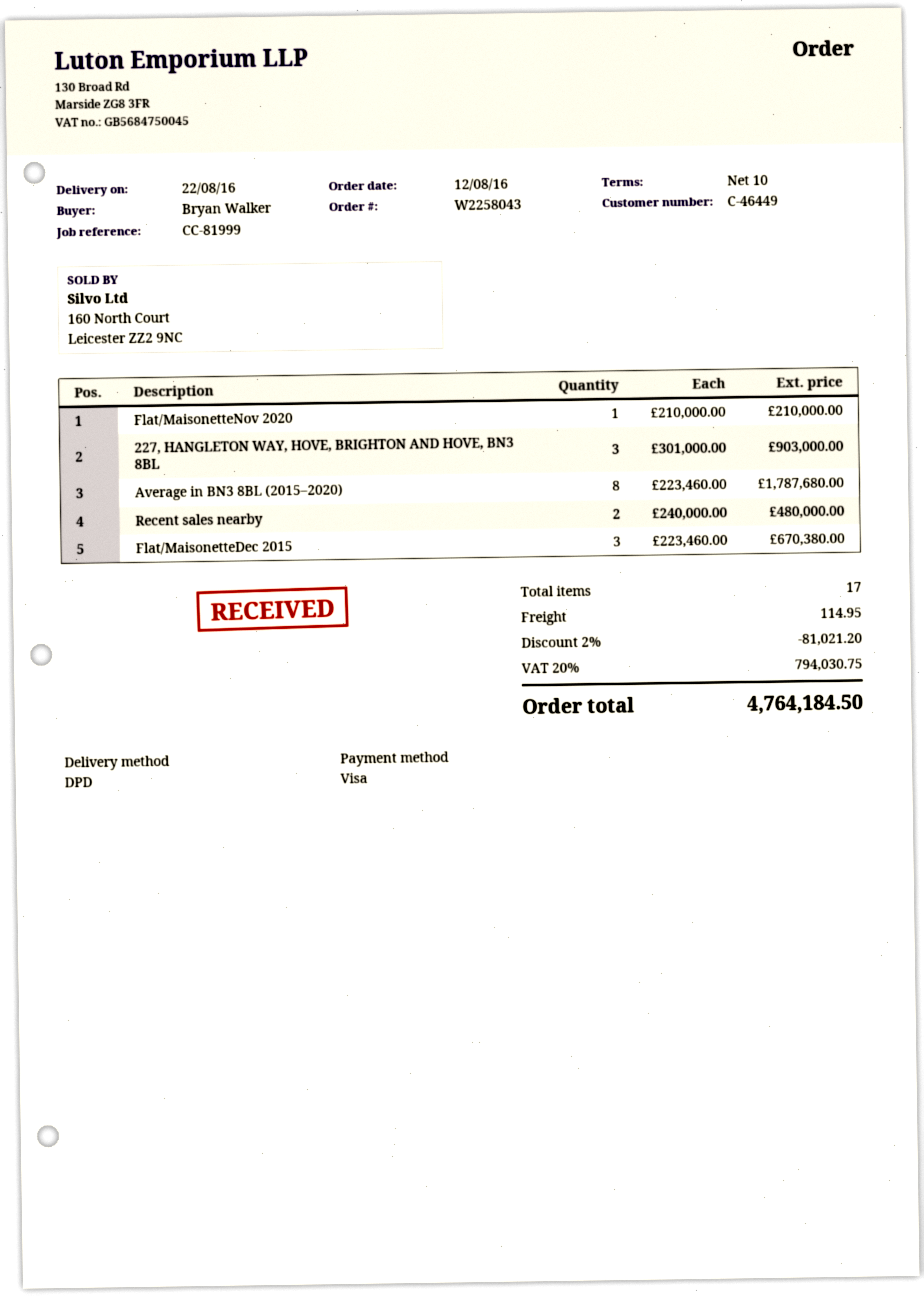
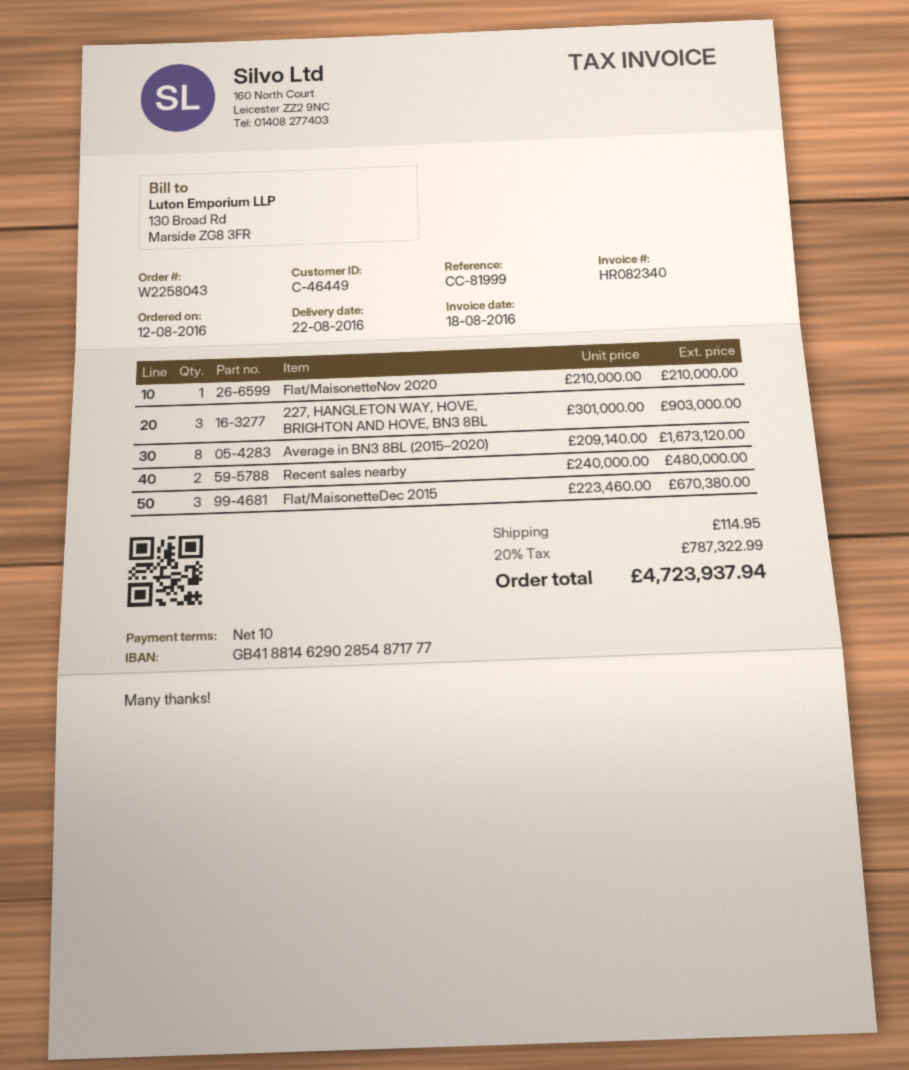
Average in BN3 8BL (2015–2020): 8 x 223460.00 = 1787680.00 -> 8 x 209140.00 = 1673120.00
discount: 2% = 81021.20 -> none
tax: 20% = 794030.75 -> 20% = 787322.99
total: 4764184.50 -> 4723937.94

